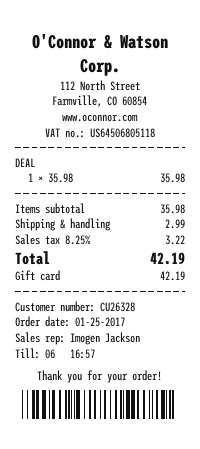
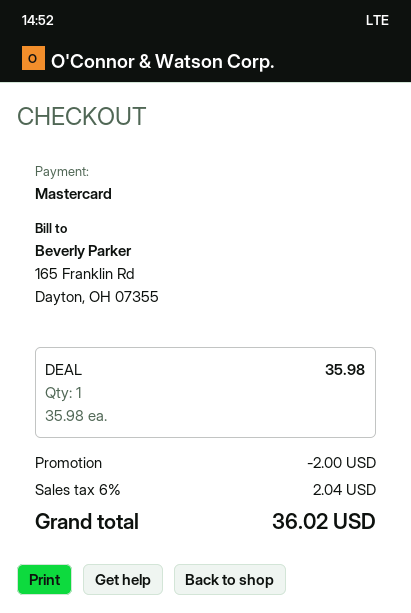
payment method: gift card -> Mastercard
discount: none -> 2.00
shipping: 2.99 -> none
tax: 8.25% = 3.22 -> 6% = 2.04
total: 42.19 -> 36.02

